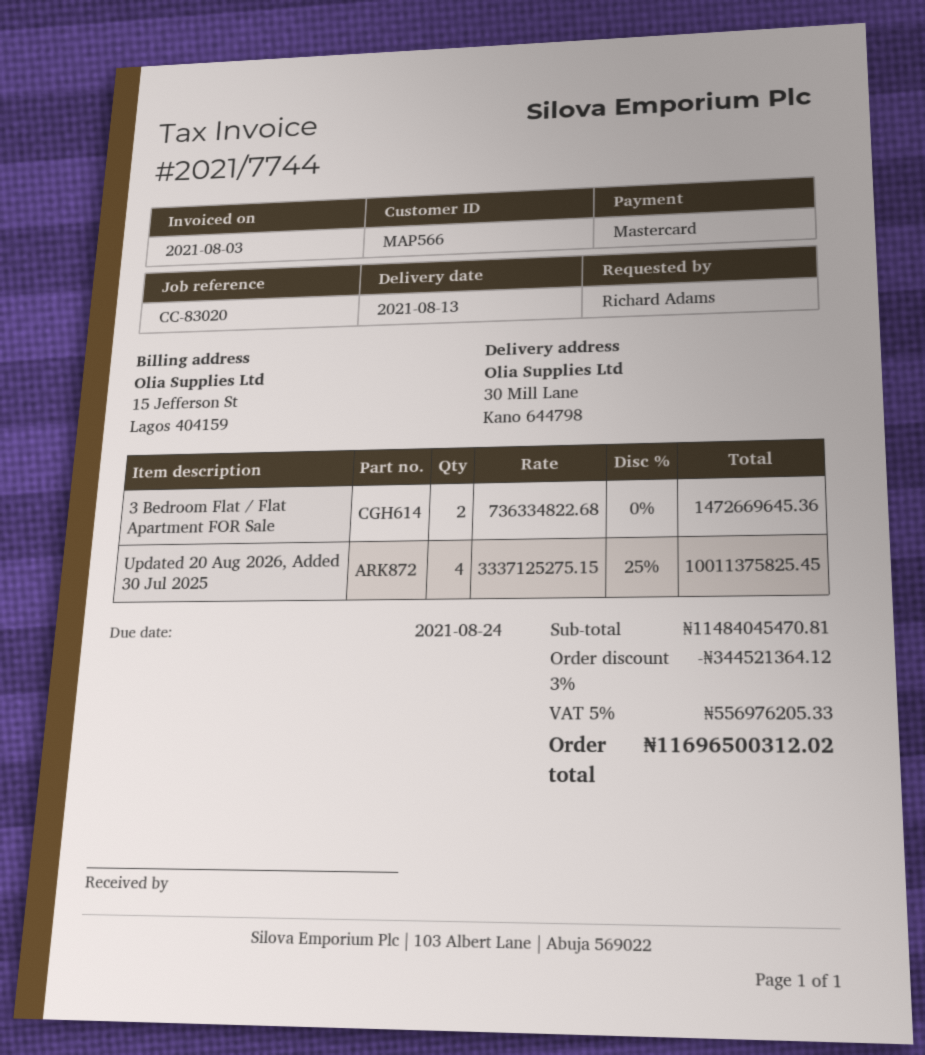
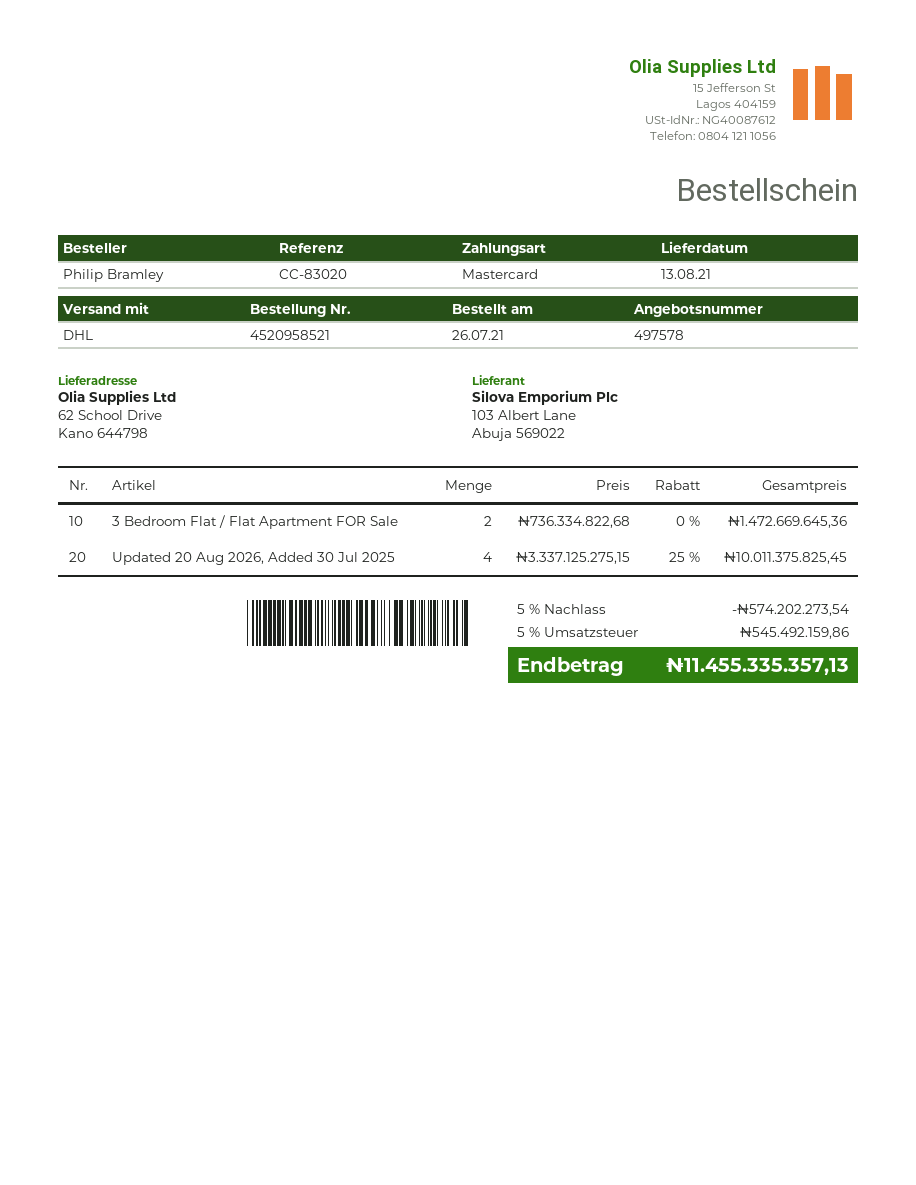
ordered by: Richard Adams -> Philip Bramley
ship to: 30 Mill Lane, Kano 644798 -> 62 School Drive, Kano 644798
discount: 3% = 344521364.12 -> 5% = 574202273.54
tax: 5% = 556976205.33 -> 5% = 545492159.86
total: 11696500312.02 -> 11455335357.13

